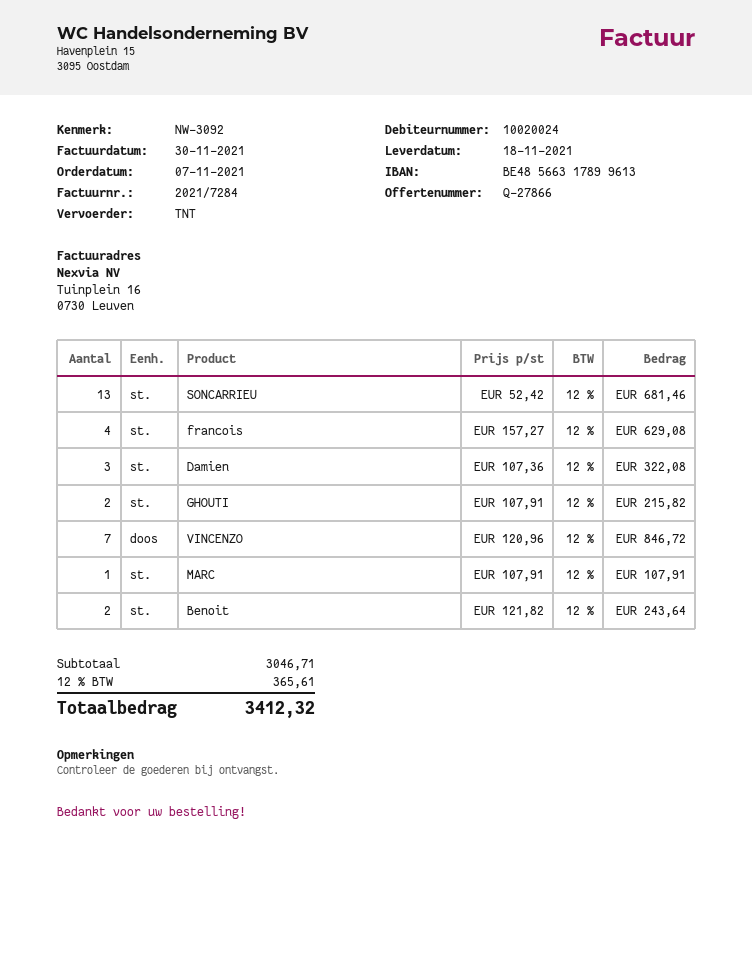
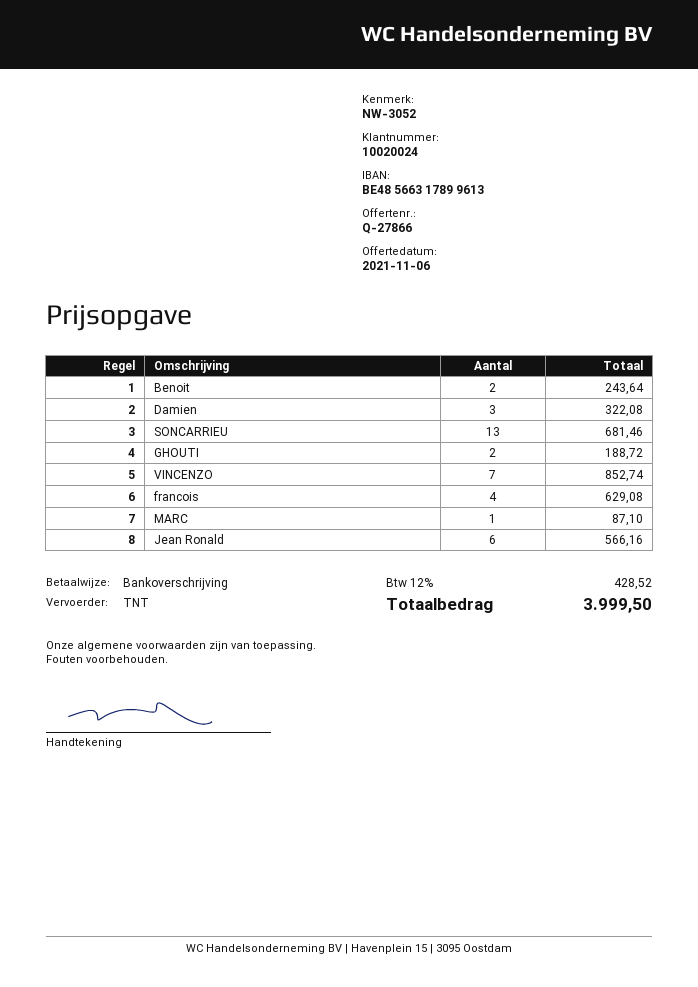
reference: NW-3092 -> NW-3052
GHOUTI: 2 for 215.82 -> 2 for 188.72
VINCENZO: 7 for 846.72 -> 7 for 852.74
MARC: 1 for 107.91 -> 1 for 87.10
Jean Ronald: none -> 6 for 566.16
tax: 12% = 365.61 -> 12% = 428.52
total: 3412.32 -> 3999.50

